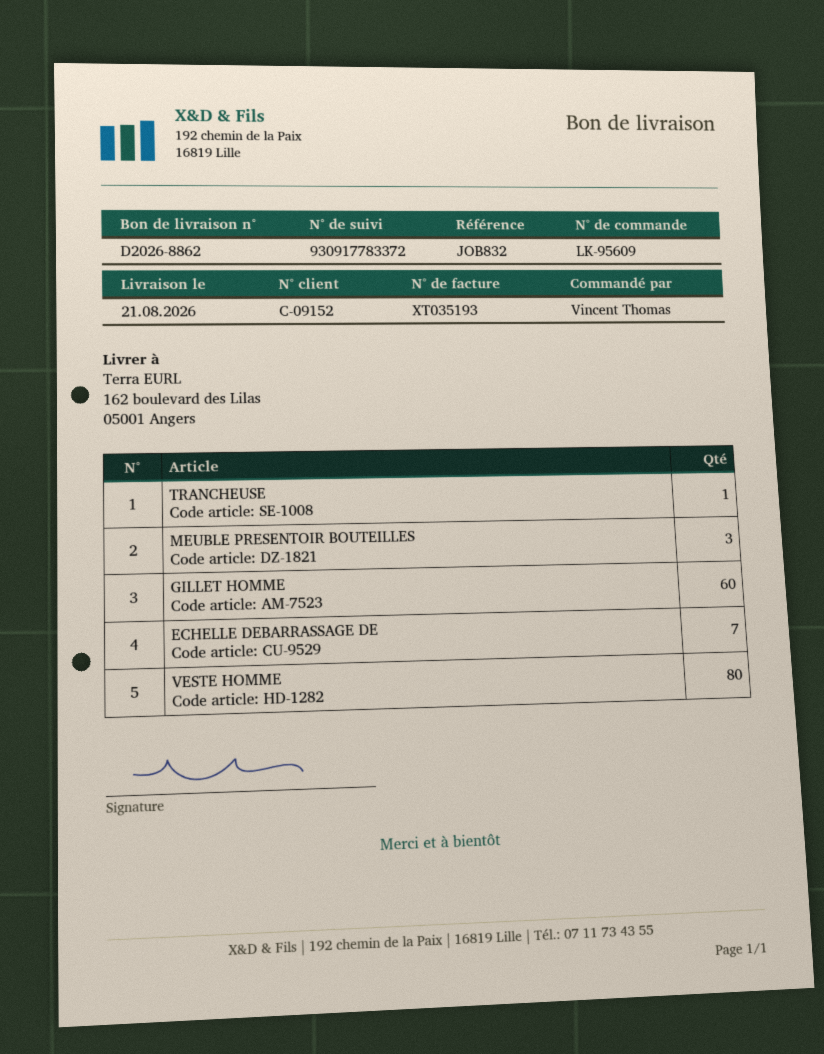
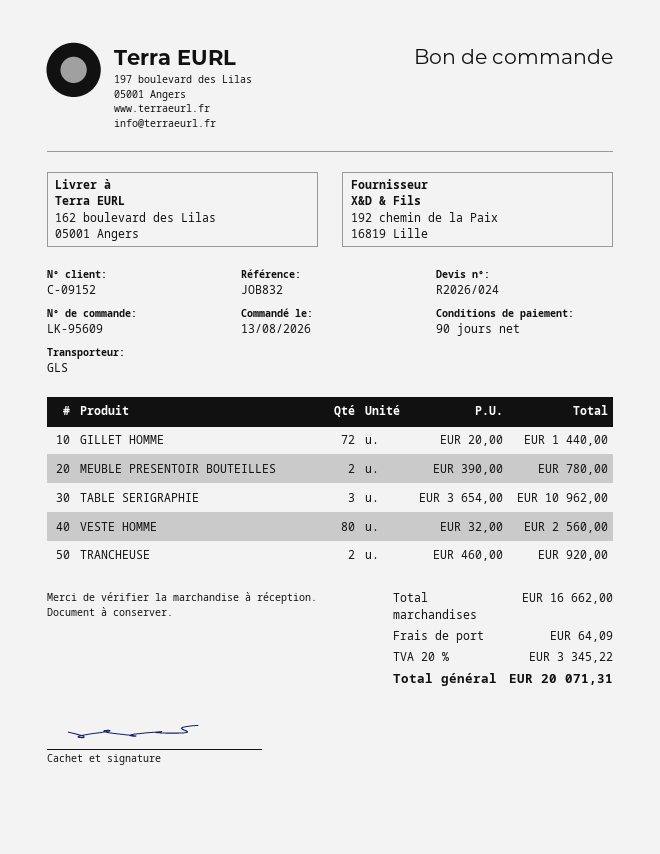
TRANCHEUSE: 1 -> 2
MEUBLE PRESENTOIR BOUTEILLES: 3 -> 2
GILLET HOMME: 60 -> 72
ECHELLE DEBARRASSAGE DE: 7 -> none
TABLE SERIGRAPHIE: none -> 3

